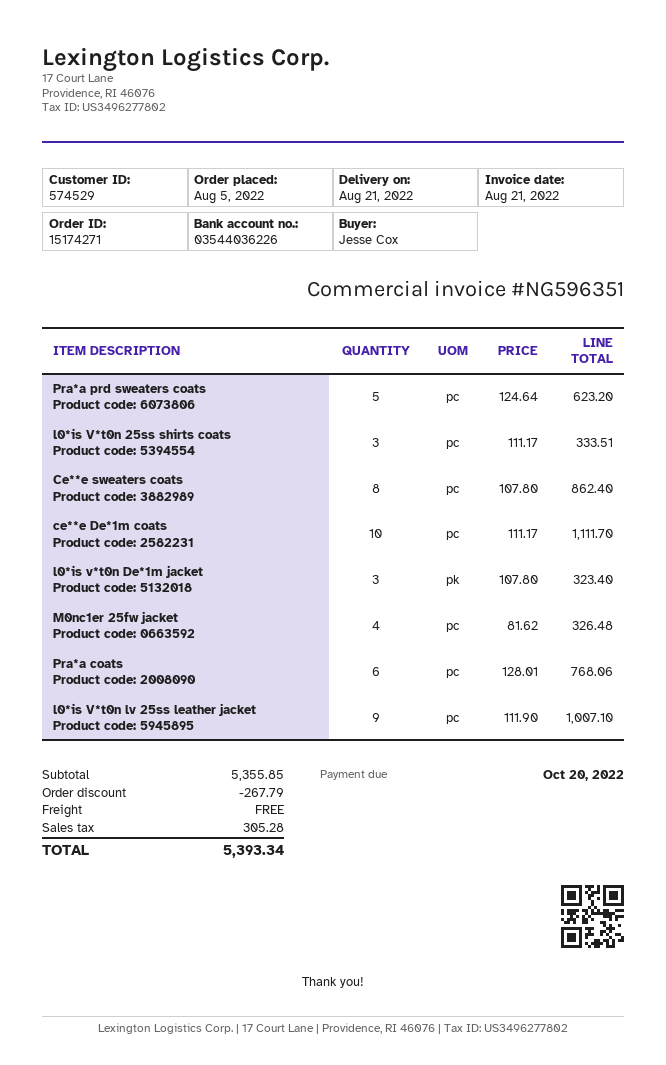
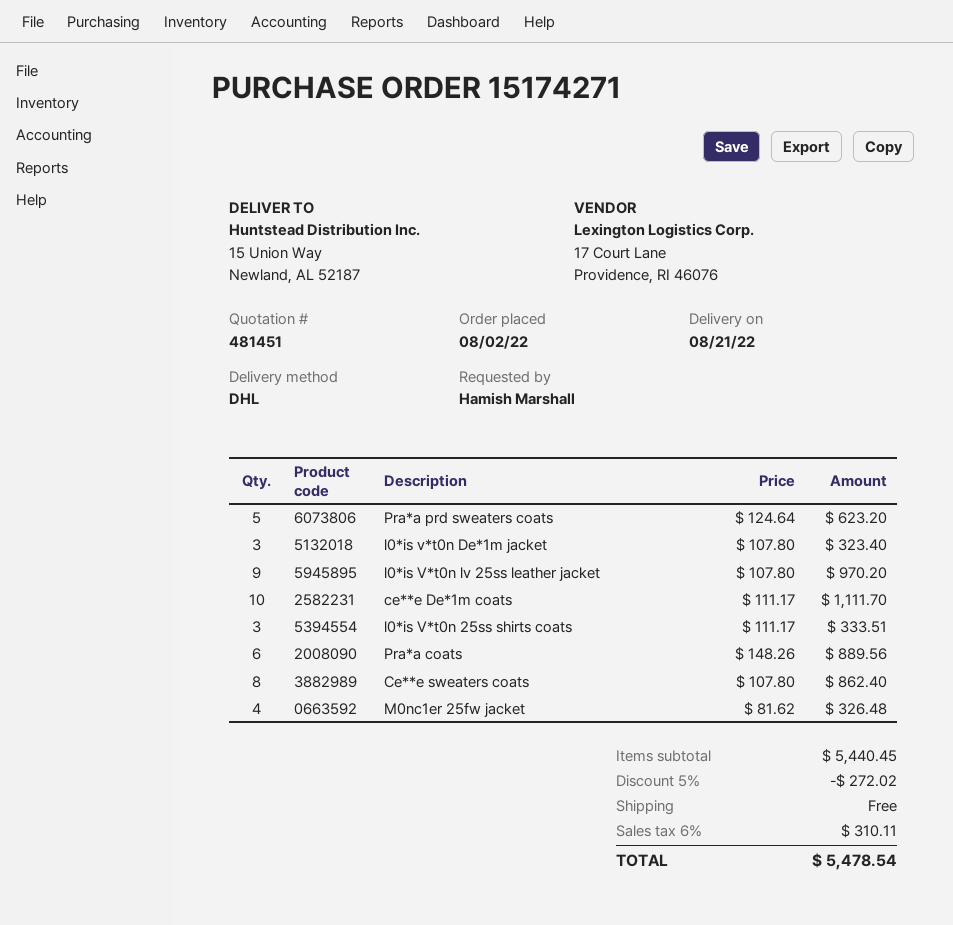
order date: 2022-08-05 -> 2022-08-02
ordered by: Jesse Cox -> Hamish Marshall
Pra*a coats: 6 x 128.01 = 768.06 -> 6 x 148.26 = 889.56
l0*is V*t0n lv 25ss leather jacket: 9 x 111.90 = 1007.10 -> 9 x 107.80 = 970.20
subtotal: 5355.85 -> 5440.45
discount: 267.79 -> 272.02
tax: 305.28 -> 310.11
total: 5393.34 -> 5478.54

